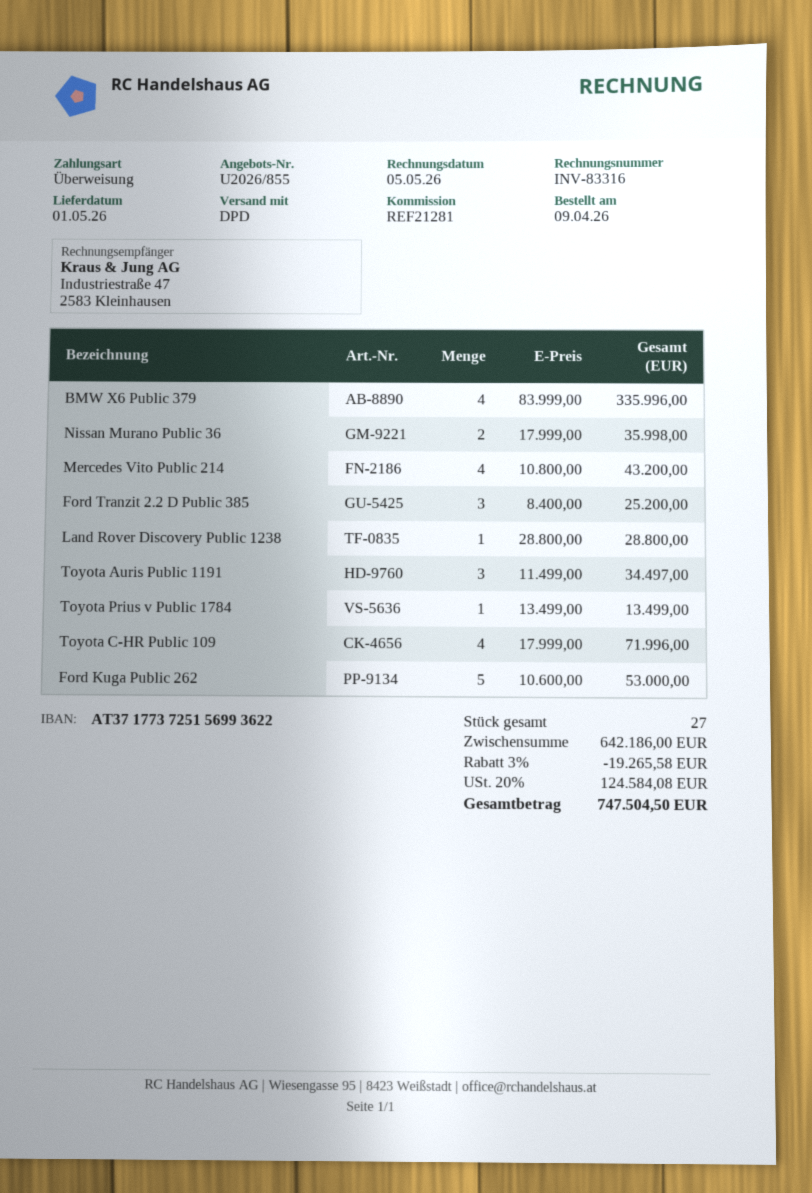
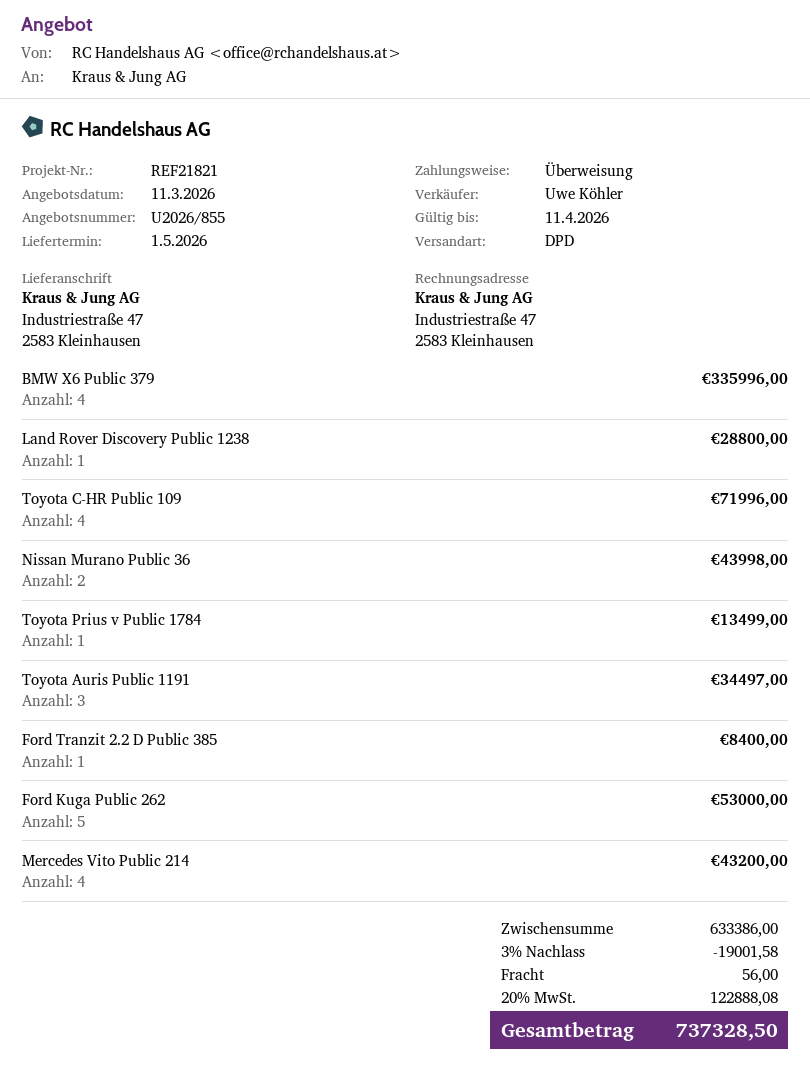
reference: REF21281 -> REF21821
Nissan Murano Public 36: 2 for 35998.00 -> 2 for 43998.00
Ford Tranzit 2.2 D Public 385: 3 for 25200.00 -> 1 for 8400.00
subtotal: 642186.00 -> 633386.00
discount: 3% = 19265.58 -> 3% = 19001.58
shipping: none -> 56.00
tax: 20% = 124584.08 -> 20% = 122888.08
total: 747504.50 -> 737328.50

